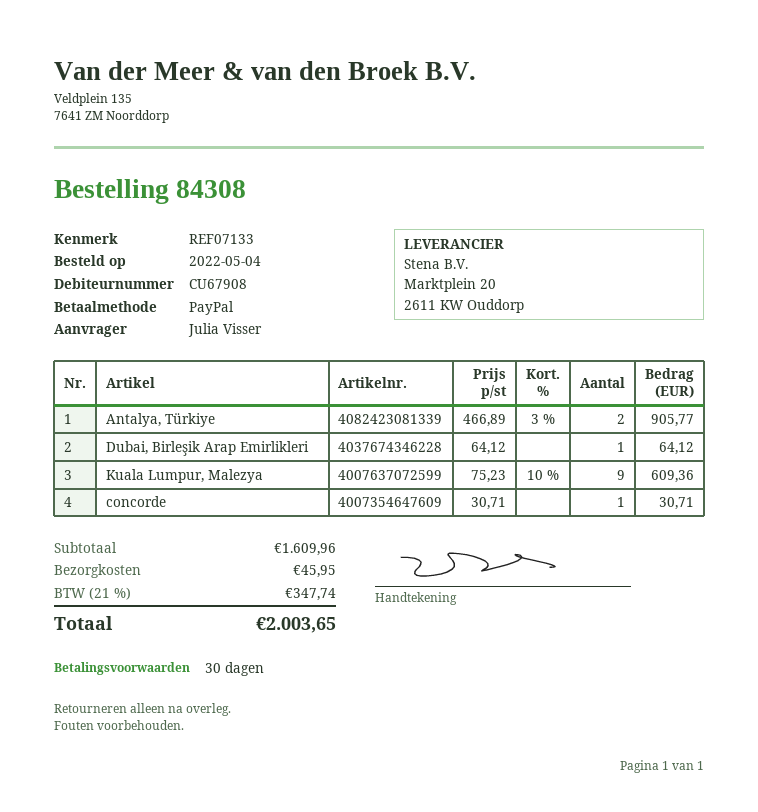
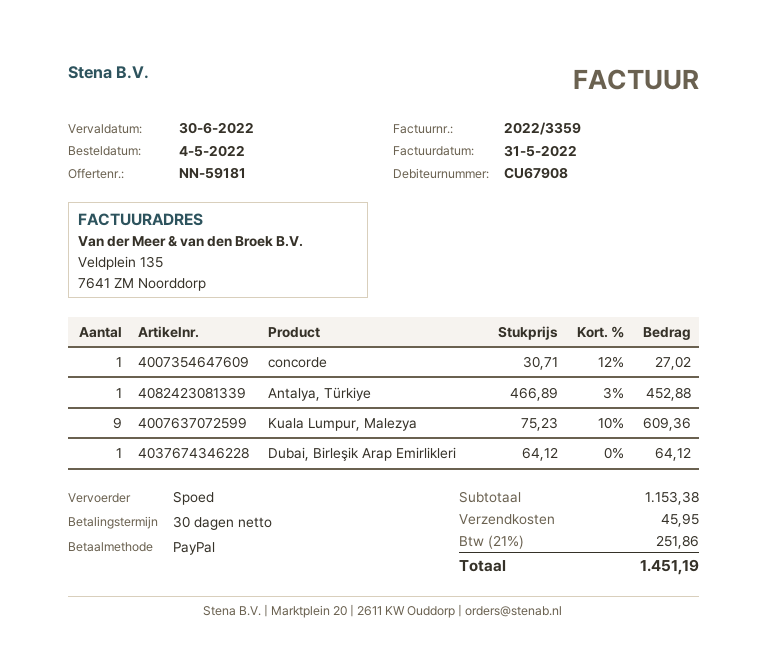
Antalya, Türkiye: 2 x 466.89 - 3% = 905.77 -> 1 x 466.89 - 3% = 452.88
concorde: 1 x 30.71 = 30.71 -> 1 x 30.71 - 12% = 27.02
subtotal: 1609.96 -> 1153.38
tax: 21% = 347.74 -> 21% = 251.86
total: 2003.65 -> 1451.19

